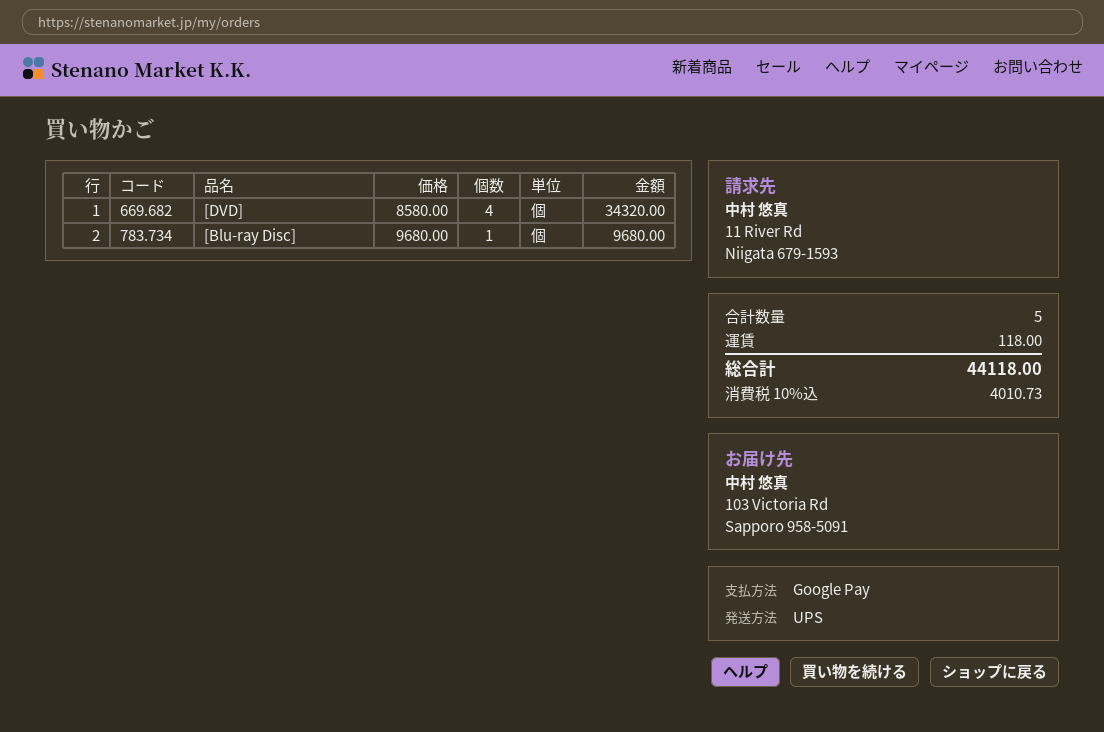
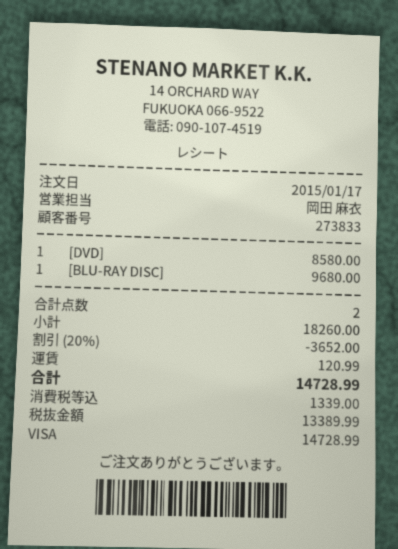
payment method: Google Pay -> Visa
[DVD]: 4 x 8580.00 = 34320.00 -> 1 x 8580.00 = 8580.00
total quantity: 5 -> 2
discount: none -> 20% = 3652.00
shipping: 118.00 -> 120.99
tax: 4010.73 -> 1339.00
total: 44118.00 -> 14728.99

